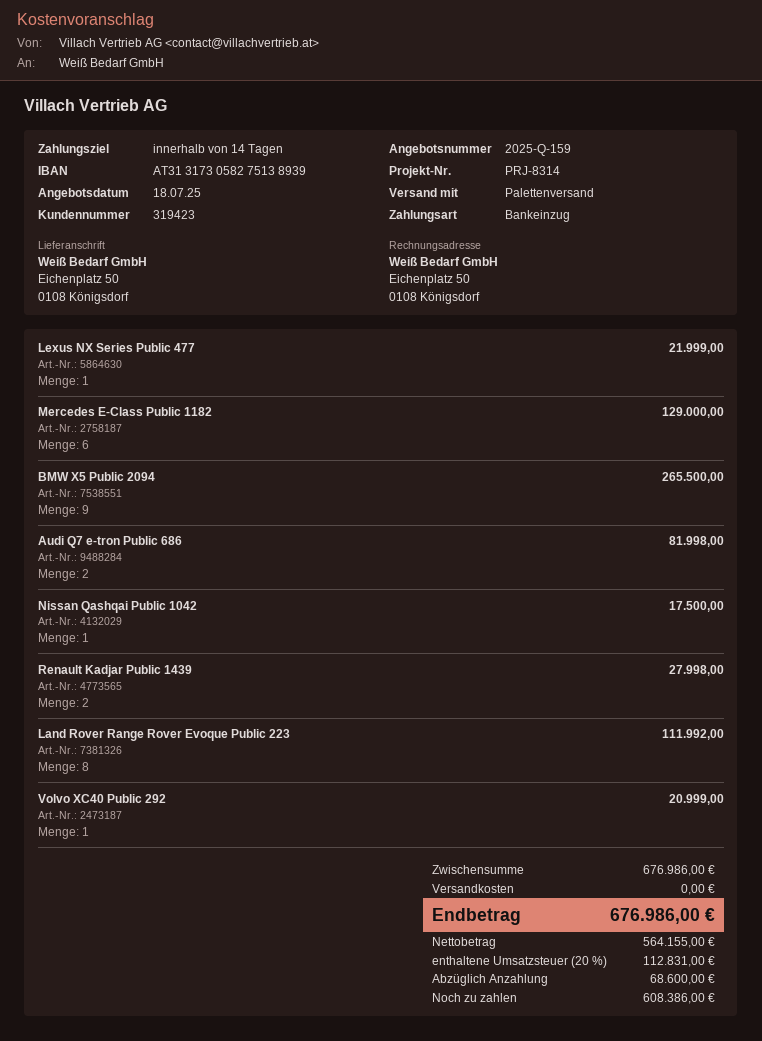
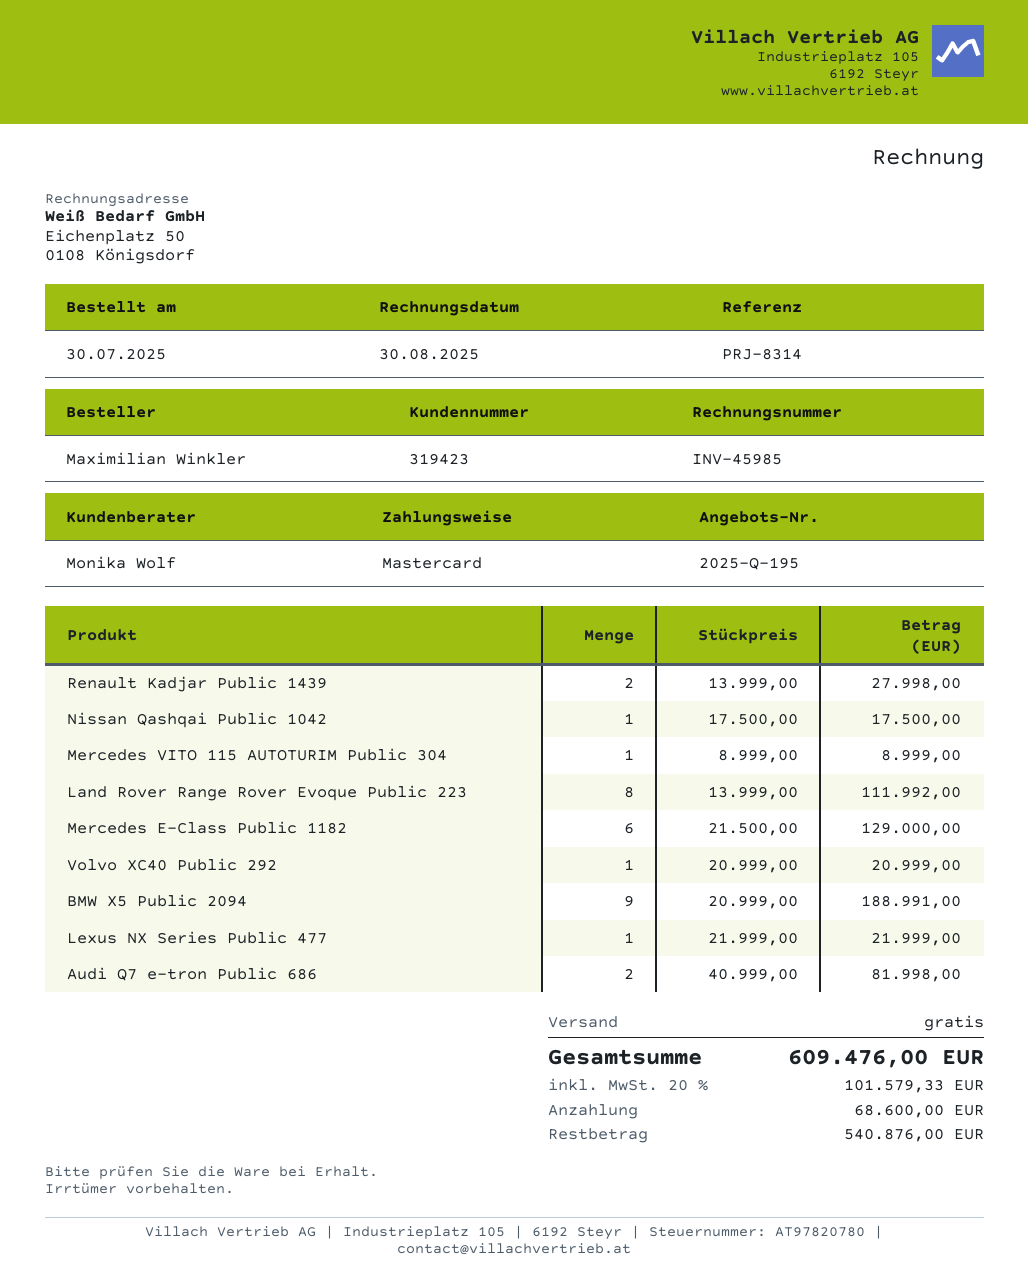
quote number: 2025-Q-159 -> 2025-Q-195
payment method: direct debit -> Mastercard
BMW X5 Public 2094: 9 for 265500.00 -> 9 for 188991.00
Mercedes VITO 115 AUTOTURIM Public 304: none -> 1 for 8999.00
tax: 20% = 112831.00 -> 20% = 101579.33
total: 676986.00 -> 609476.00
balance: 608386.00 -> 540876.00

